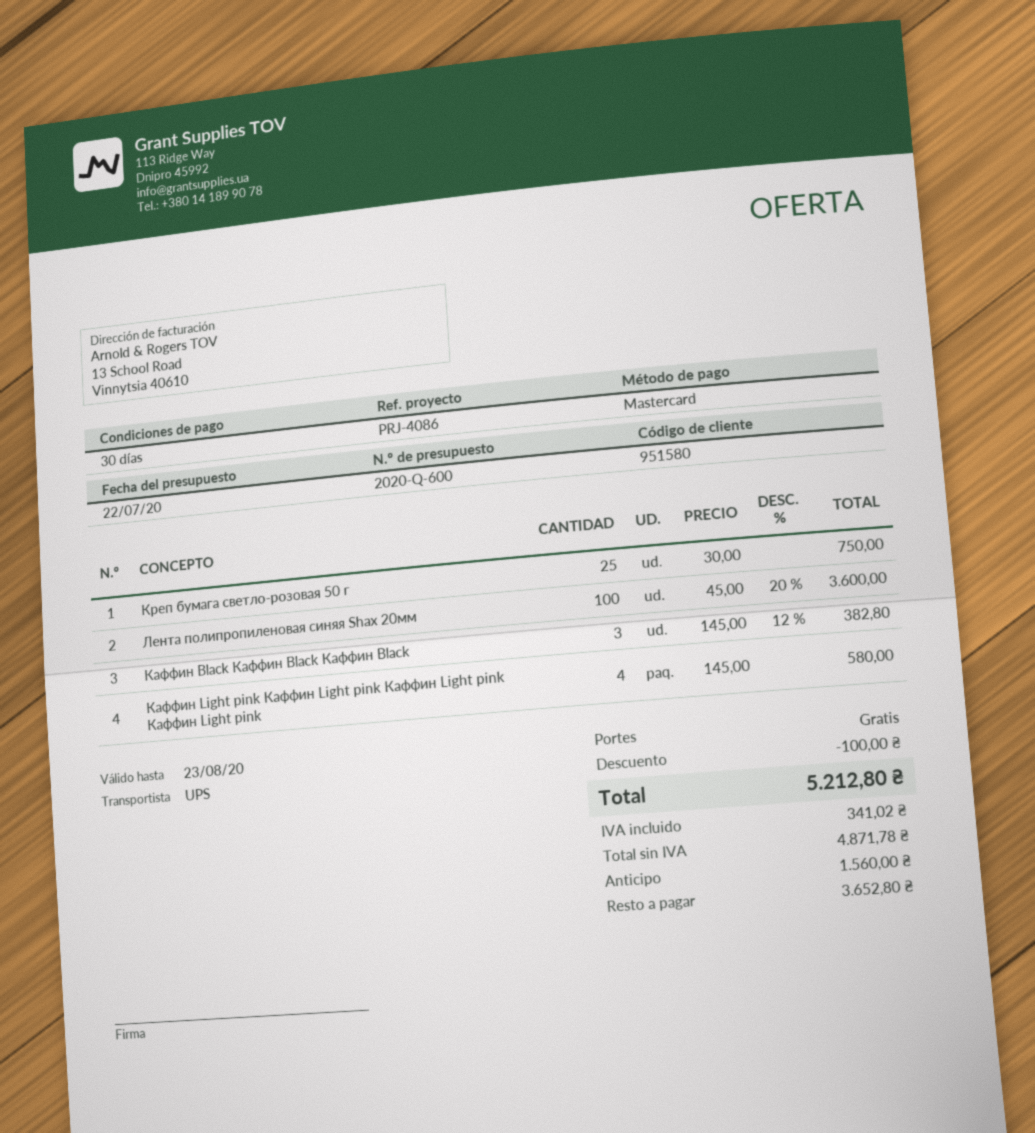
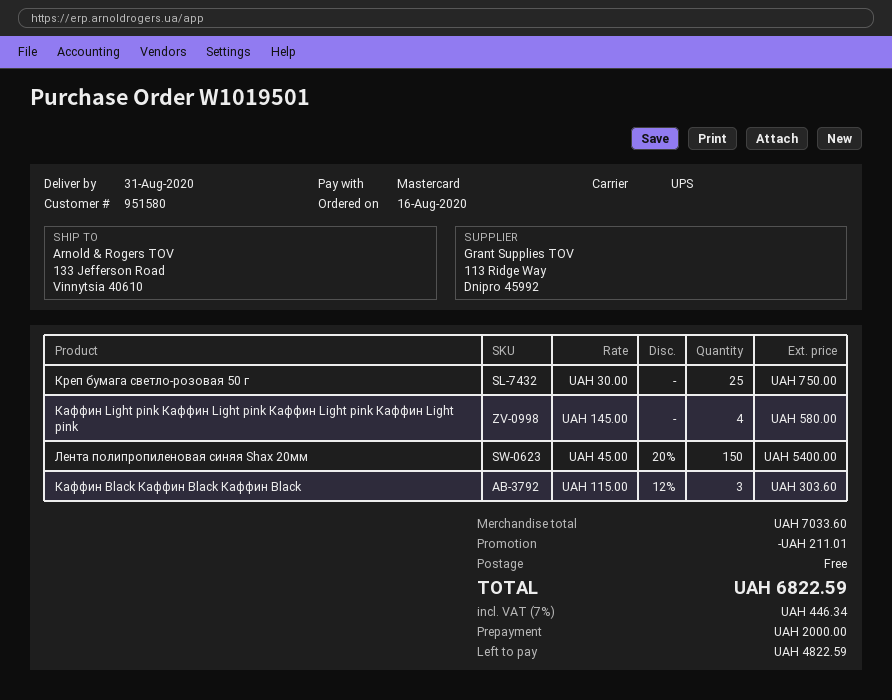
Лента полипропиленовая синяя Shax 20мм: 100 x 45.00 - 20% = 3600.00 -> 150 x 45.00 - 20% = 5400.00
Каффин Black Каффин Black Каффин Black: 3 x 145.00 - 12% = 382.80 -> 3 x 115.00 - 12% = 303.60
discount: 100.00 -> 211.01
tax: 341.02 -> 446.34
total: 5212.80 -> 6822.59
deposit: 1560.00 -> 2000.00
balance: 3652.80 -> 4822.59

